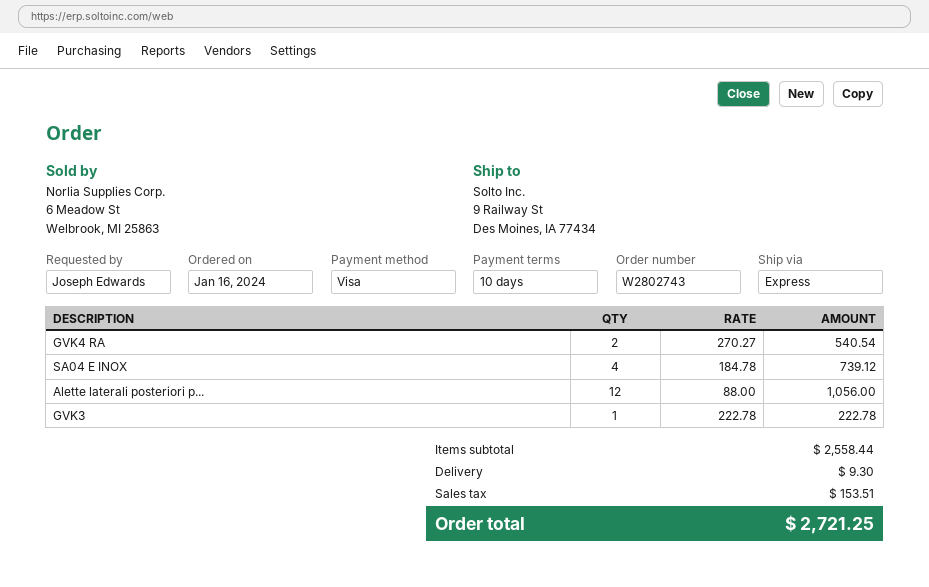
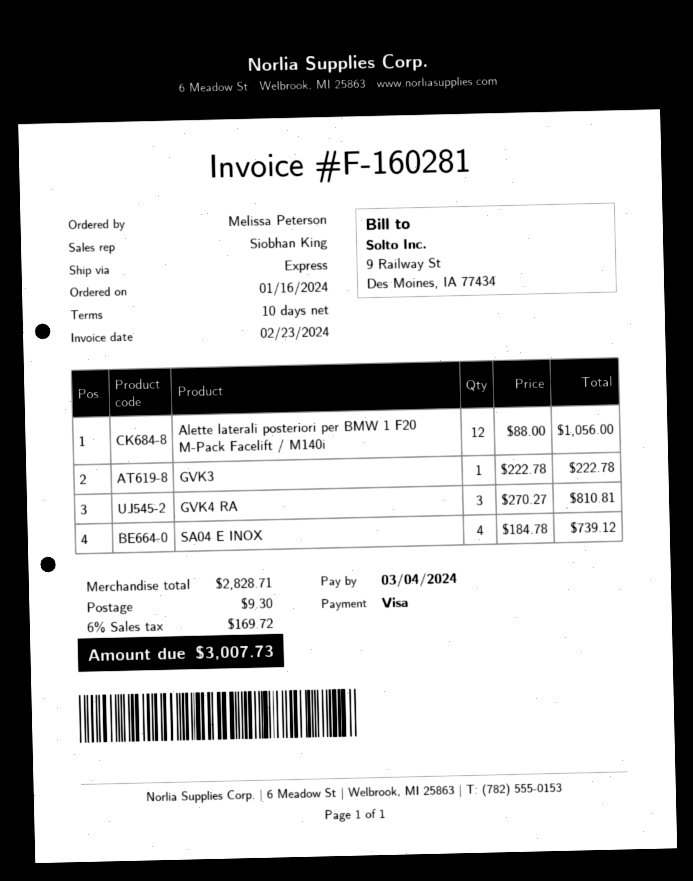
ordered by: Joseph Edwards -> Melissa Peterson
GVK4 RA: 2 x 270.27 = 540.54 -> 3 x 270.27 = 810.81
subtotal: 2558.44 -> 2828.71
tax: 153.51 -> 169.72
total: 2721.25 -> 3007.73

